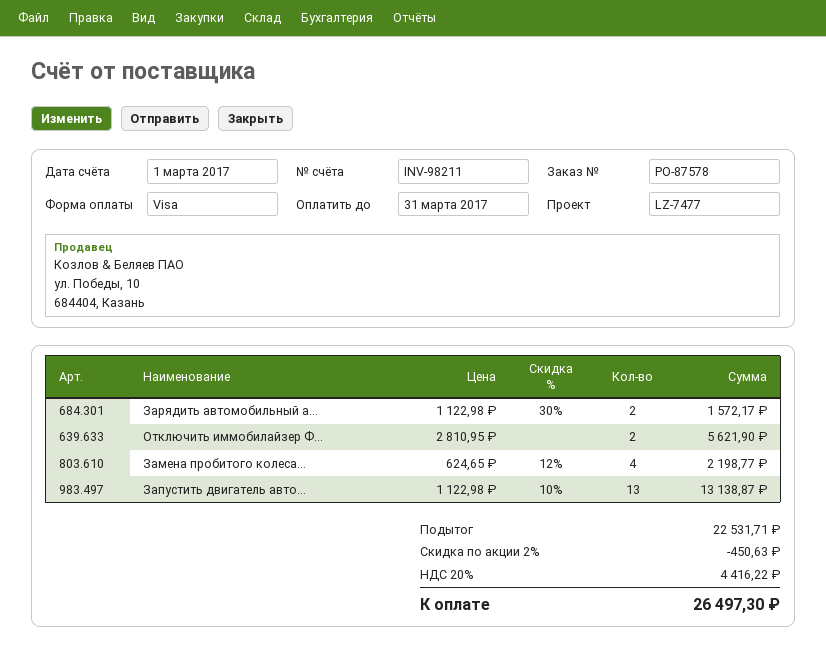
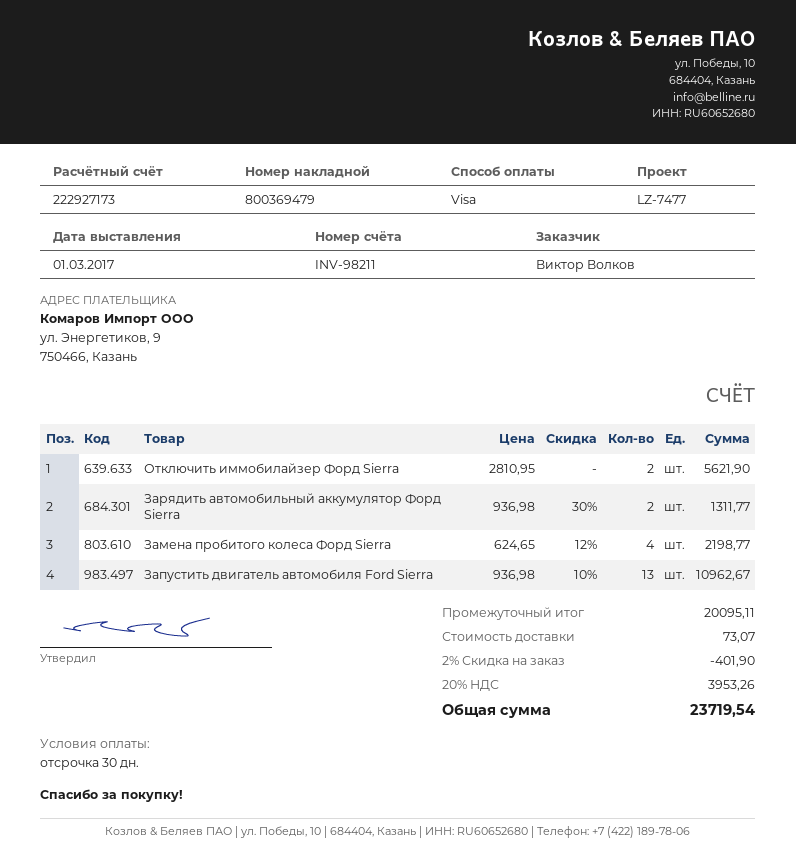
Зарядить автомобильный а...: 2 x 1122.98 - 30% = 1572.17 -> 2 x 936.98 - 30% = 1311.77
Запустить двигатель авто...: 13 x 1122.98 - 10% = 13138.87 -> 13 x 936.98 - 10% = 10962.67
subtotal: 22531.71 -> 20095.11
discount: 2% = 450.63 -> 2% = 401.90
shipping: none -> 73.07
tax: 20% = 4416.22 -> 20% = 3953.26
total: 26497.30 -> 23719.54

